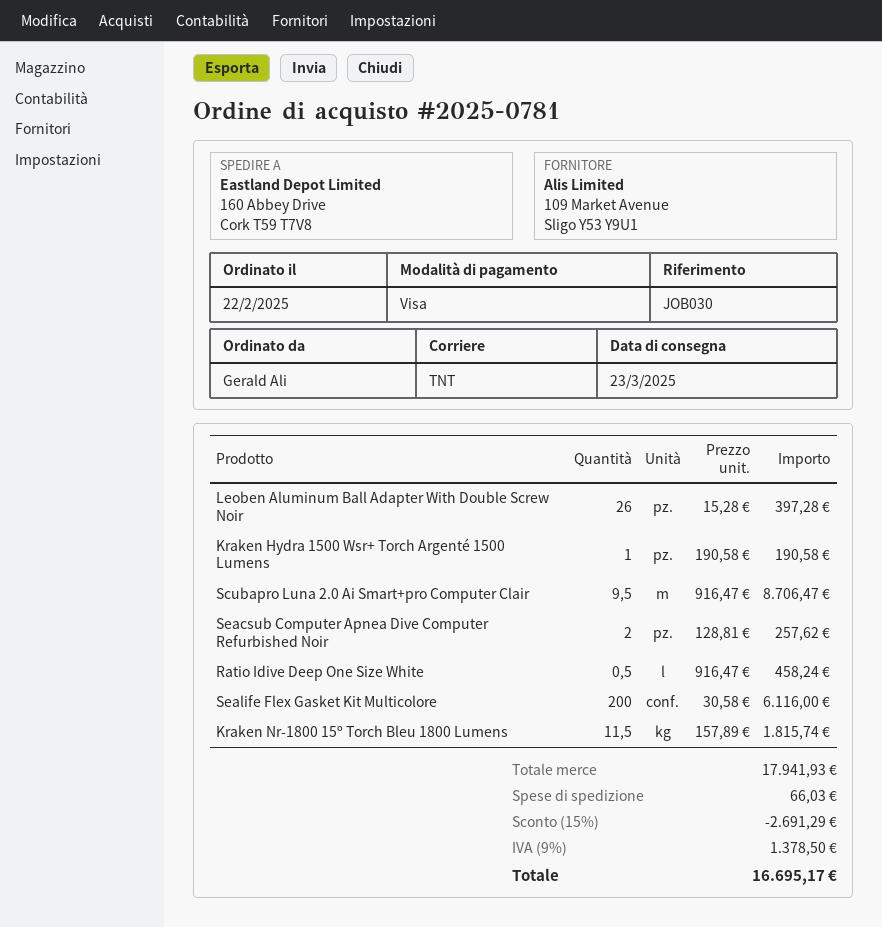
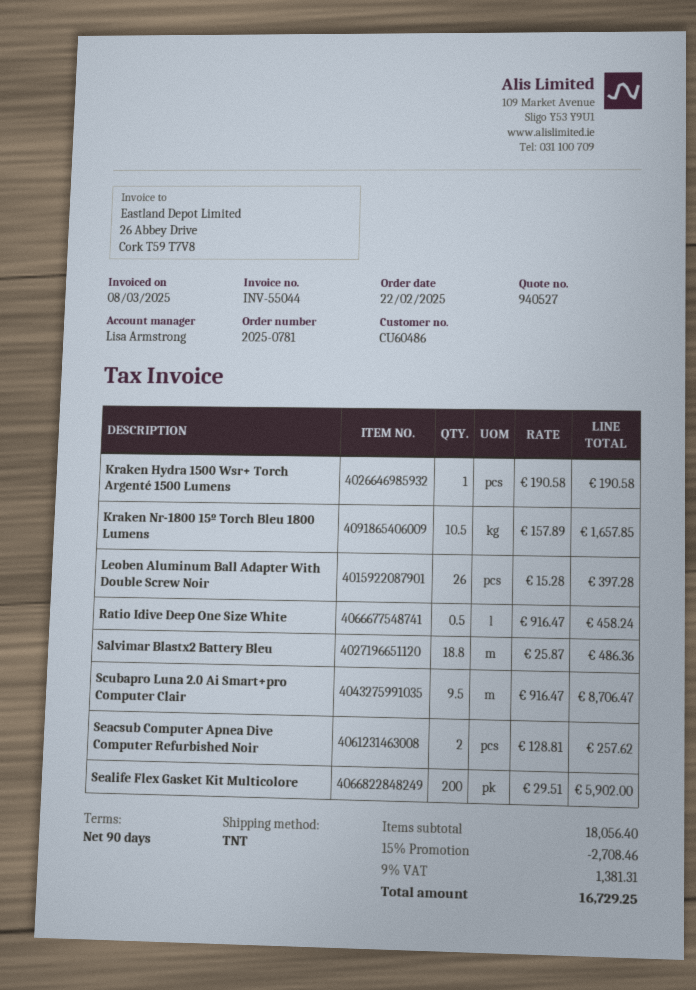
Sealife Flex Gasket Kit Multicolore: 200 x 30.58 = 6116.00 -> 200 x 29.51 = 5902.00
Kraken Nr-1800 15º Torch Bleu 1800 Lumens: 11.5 x 157.89 = 1815.74 -> 10.5 x 157.89 = 1657.85
Salvimar Blastx2 Battery Bleu: none -> 18.8 x 25.87 = 486.36
subtotal: 17941.93 -> 18056.40
discount: 15% = 2691.29 -> 15% = 2708.46
shipping: 66.03 -> none
tax: 9% = 1378.50 -> 9% = 1381.31
total: 16695.17 -> 16729.25

